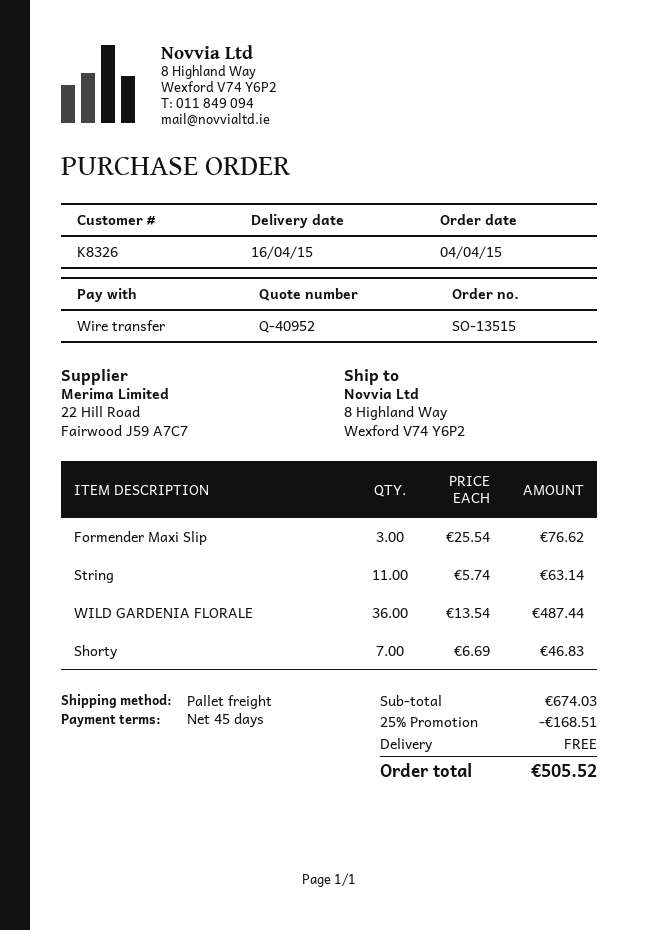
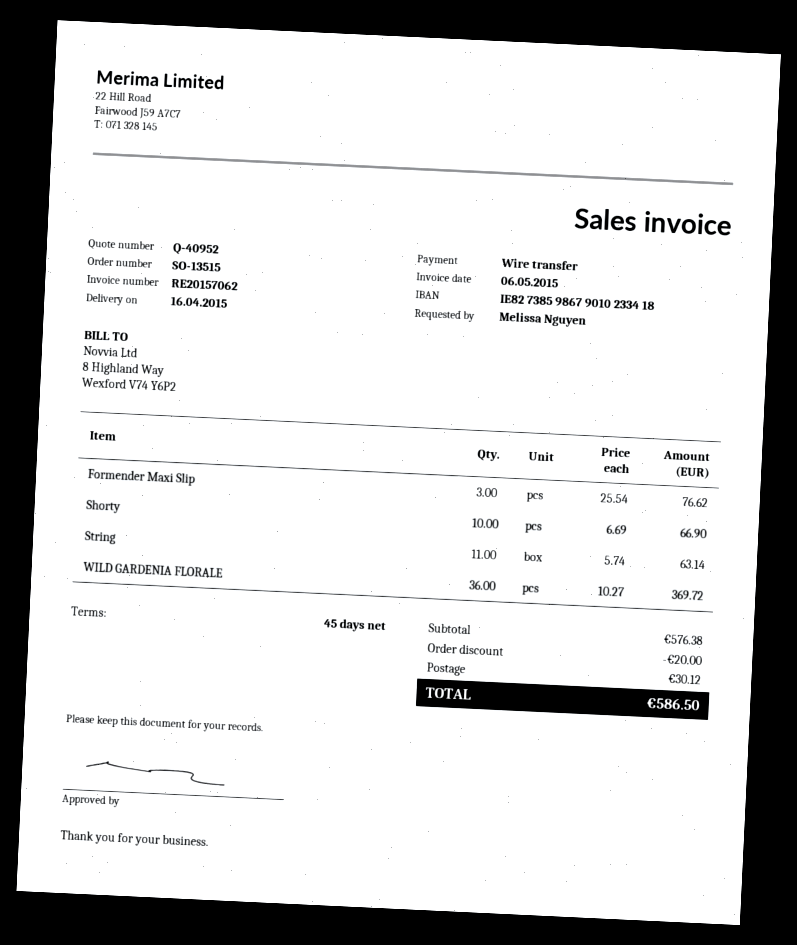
WILD GARDENIA FLORALE: 36 x 13.54 = 487.44 -> 36 x 10.27 = 369.72
Shorty: 7 x 6.69 = 46.83 -> 10 x 6.69 = 66.90
subtotal: 674.03 -> 576.38
discount: 168.51 -> 20.00
shipping: 0.00 -> 30.12
total: 505.52 -> 586.50

